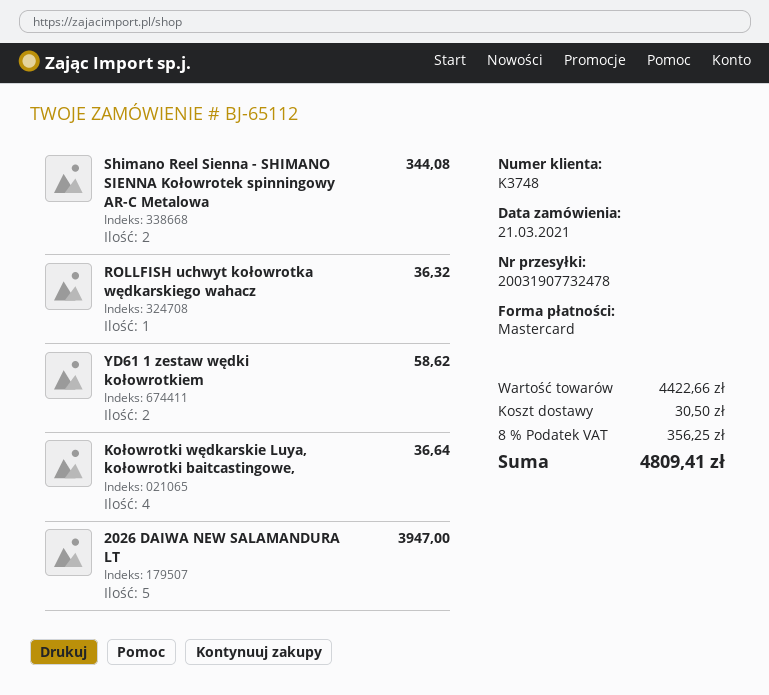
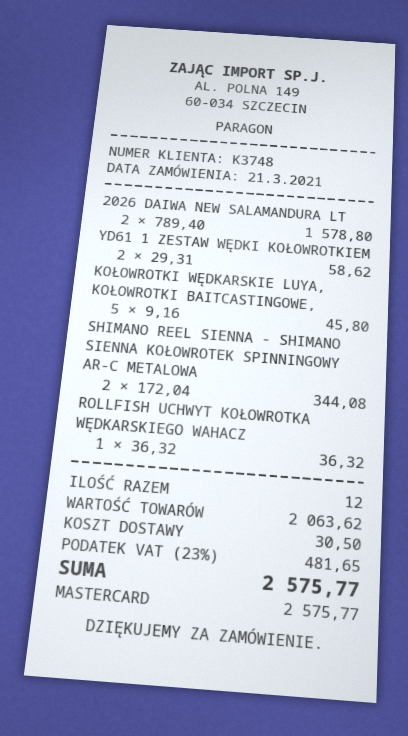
Kołowrotki wędkarskie Luya, kołowrotki baitcastingowe,: 4 for 36.64 -> 5 for 45.80
2026 DAIWA NEW SALAMANDURA LT: 5 for 3947.00 -> 2 for 1578.80
subtotal: 4422.66 -> 2063.62
tax: 8% = 356.25 -> 23% = 481.65
total: 4809.41 -> 2575.77

